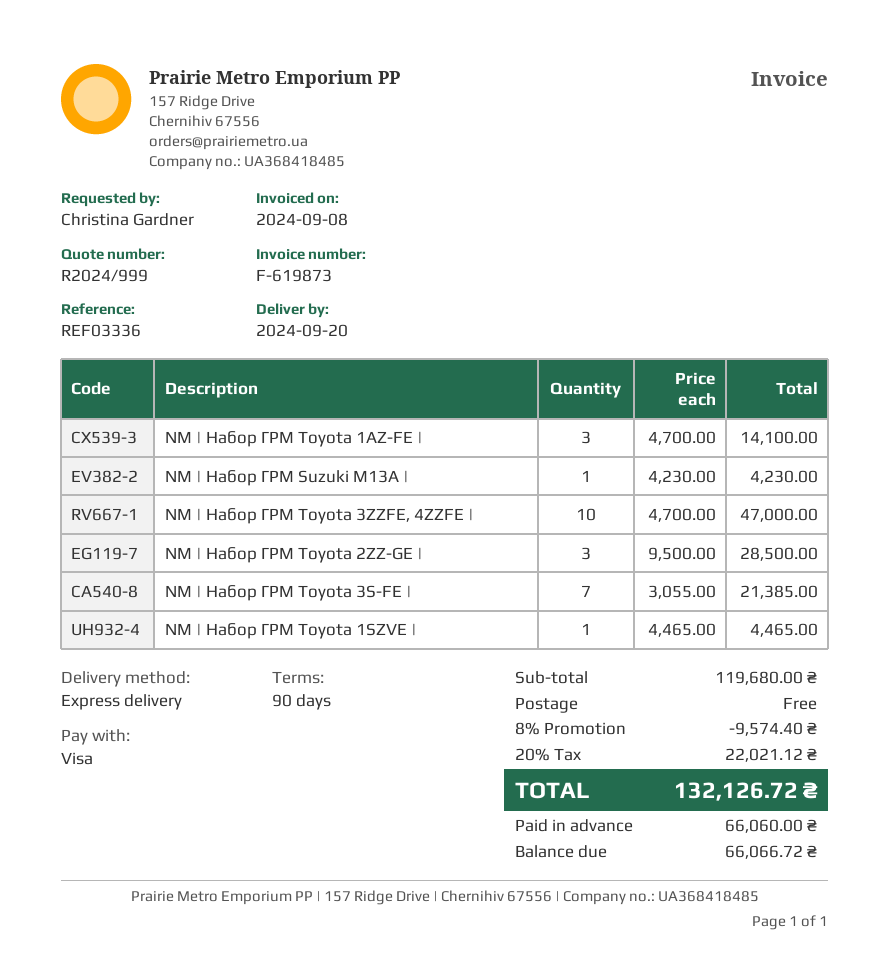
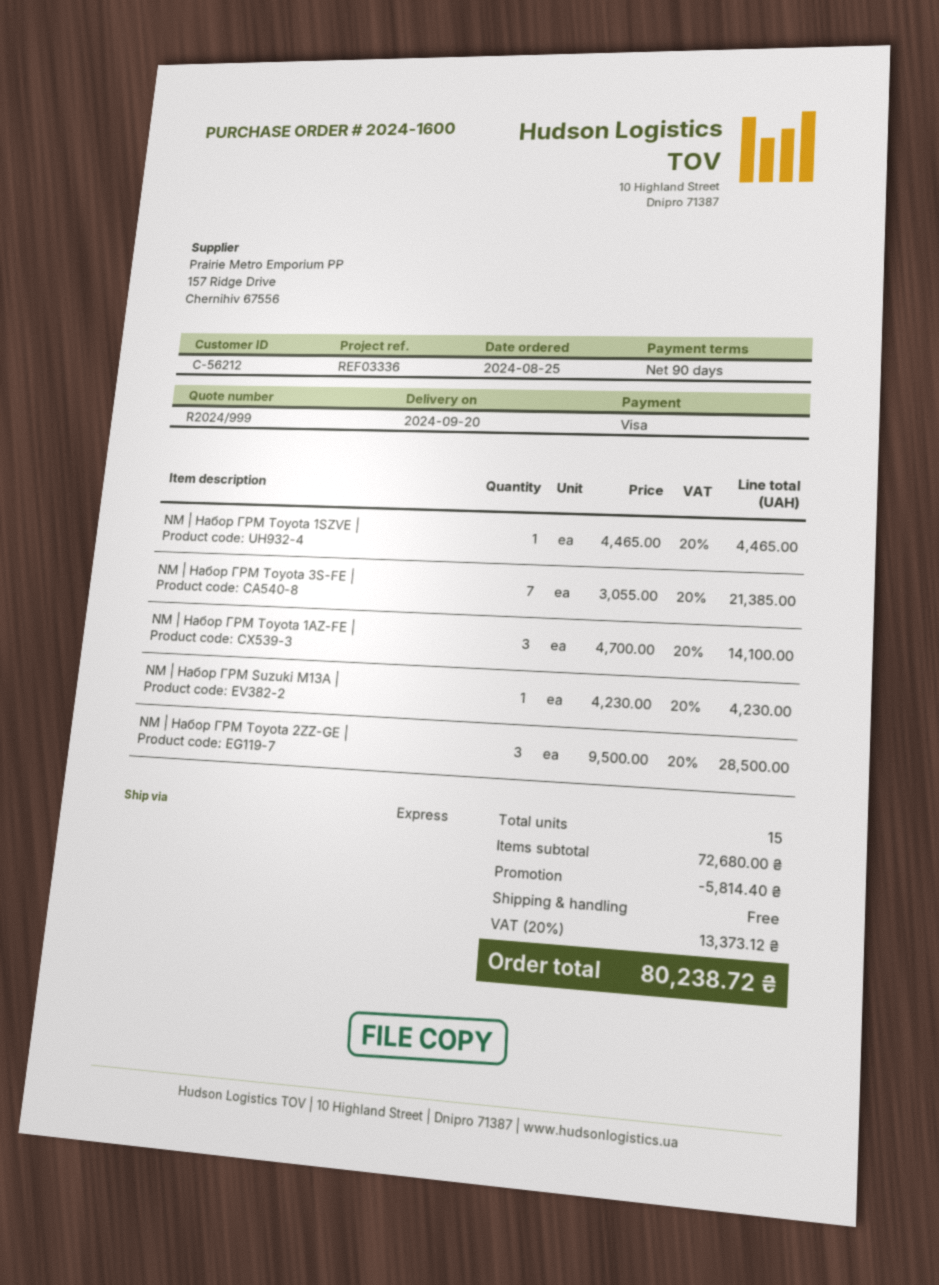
NM | Набор ГРМ Toyota 3ZZFE, 4ZZFE |: 10 x 4700.00 = 47000.00 -> none
subtotal: 119680.00 -> 72680.00
discount: 9574.40 -> 5814.40
tax: 20% = 22021.12 -> 20% = 13373.12
total: 132126.72 -> 80238.72

